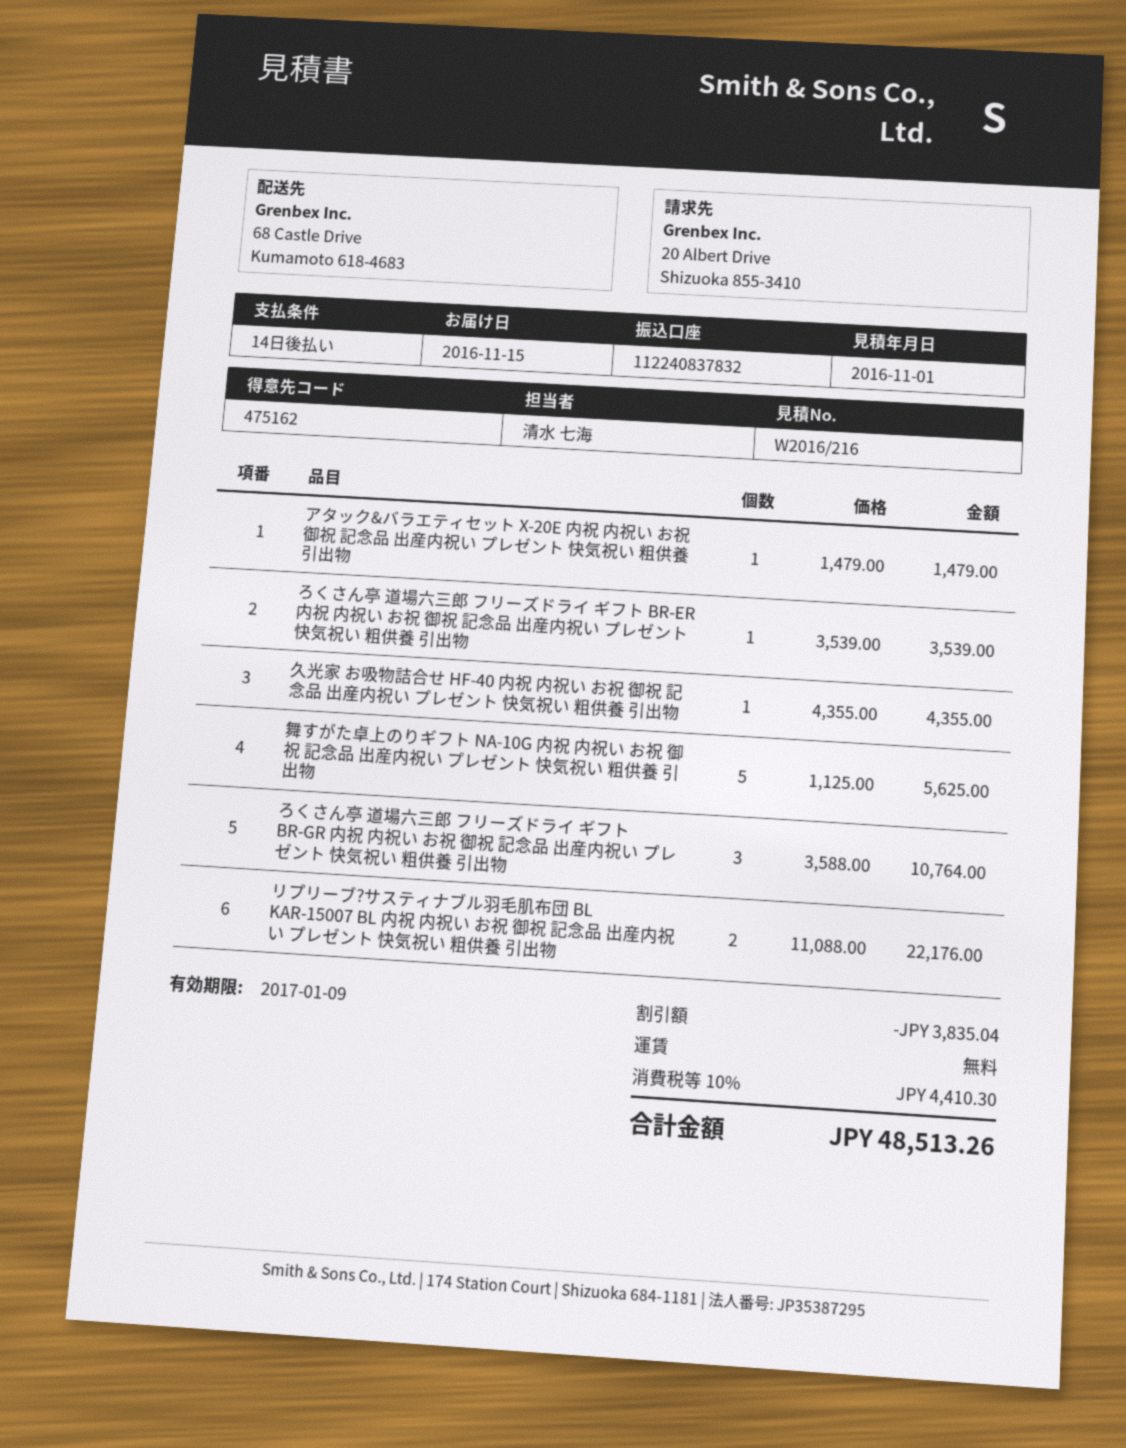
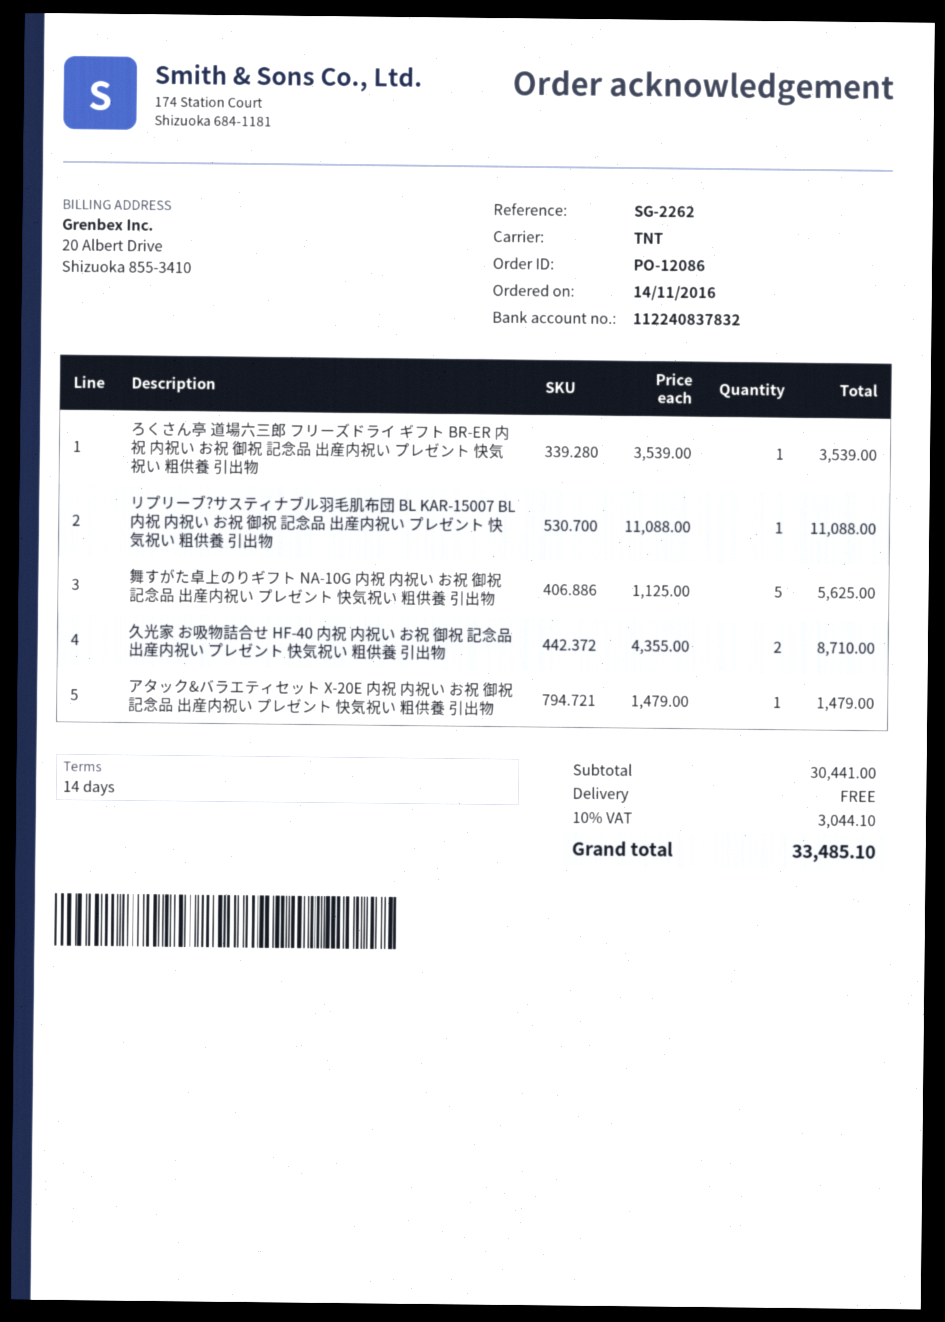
久光家 お吸物詰合せ HF-40 内祝 内祝い お祝 御祝 記念品 出産内祝い プレゼント 快気祝い 粗供養 引出物: 1 x 4355.00 = 4355.00 -> 2 x 4355.00 = 8710.00
ろくさん亭 道場六三郎 フリーズドライ ギフト BR-GR 内祝 内祝い お祝 御祝 記念品 出産内祝い プレゼント 快気祝い 粗供養 引出物: 3 x 3588.00 = 10764.00 -> none
リプリーブ?サスティナブル羽毛肌布団 BL KAR-15007 BL 内祝 内祝い お祝 御祝 記念品 出産内祝い プレゼント 快気祝い 粗供養 引出物: 2 x 11088.00 = 22176.00 -> 1 x 11088.00 = 11088.00
discount: 3835.04 -> none
tax: 10% = 4410.30 -> 10% = 3044.10
total: 48513.26 -> 33485.10

